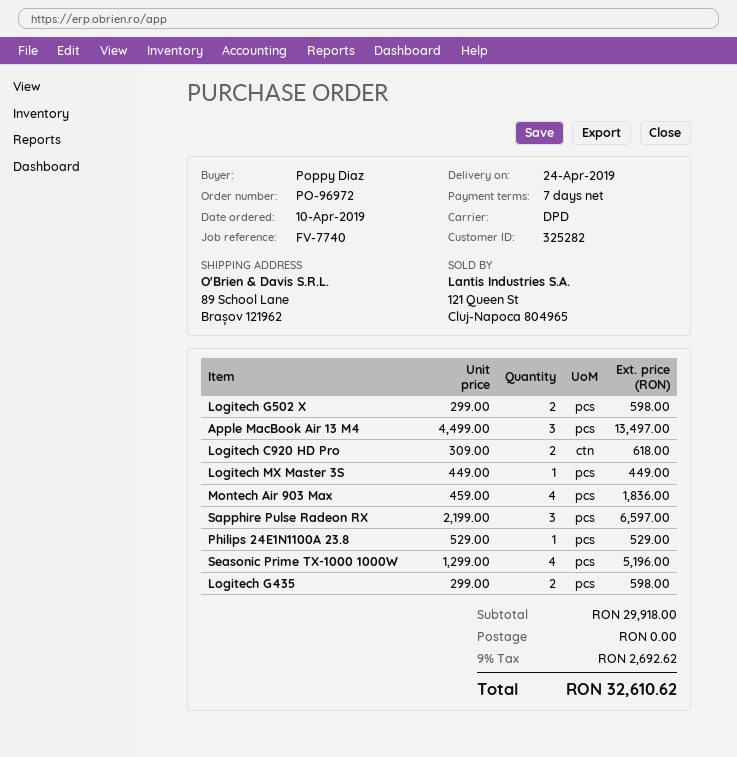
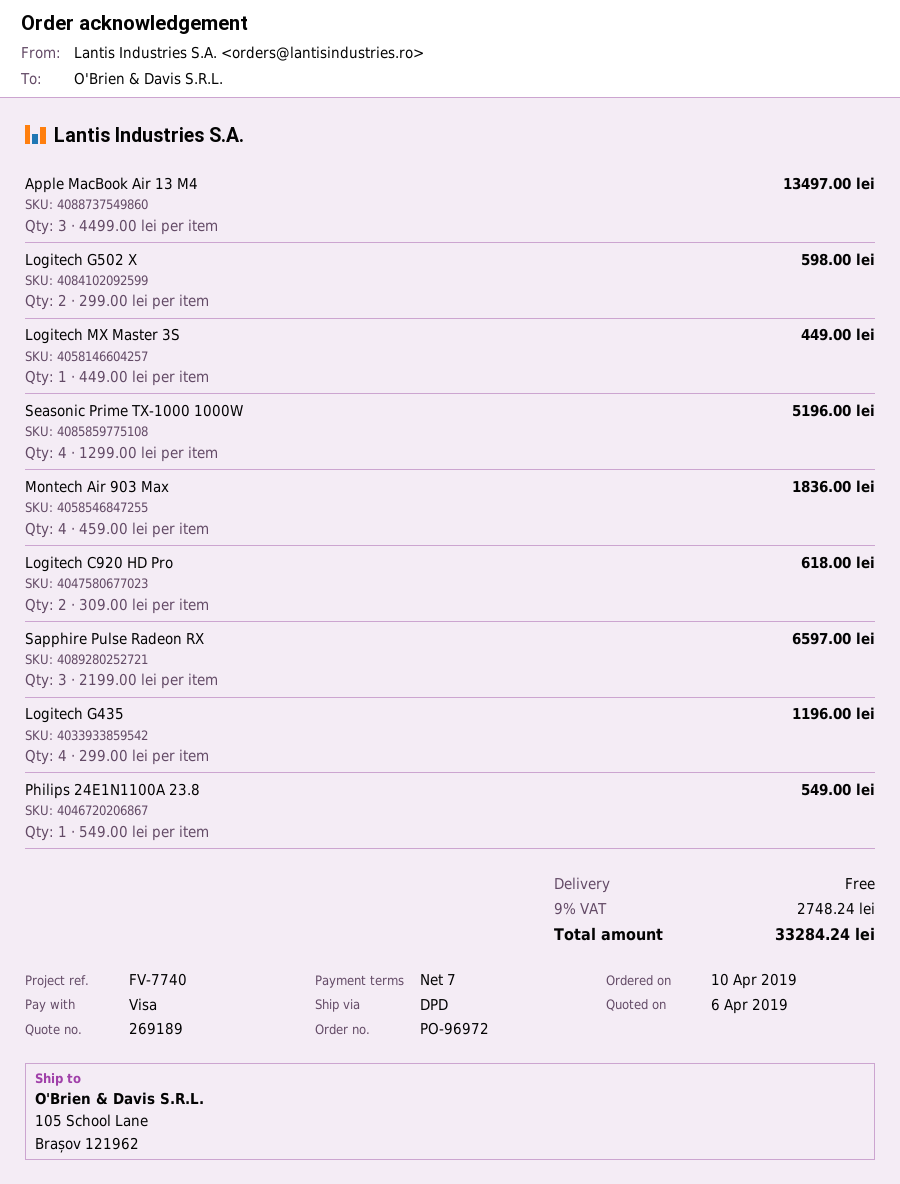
ship to: 89 School Lane, Brașov 121962 -> 105 School Lane, Brașov 121962
Philips 24E1N1100A 23.8: 1 x 529.00 = 529.00 -> 1 x 549.00 = 549.00
Logitech G435: 2 x 299.00 = 598.00 -> 4 x 299.00 = 1196.00
tax: 9% = 2692.62 -> 9% = 2748.24
total: 32610.62 -> 33284.24

